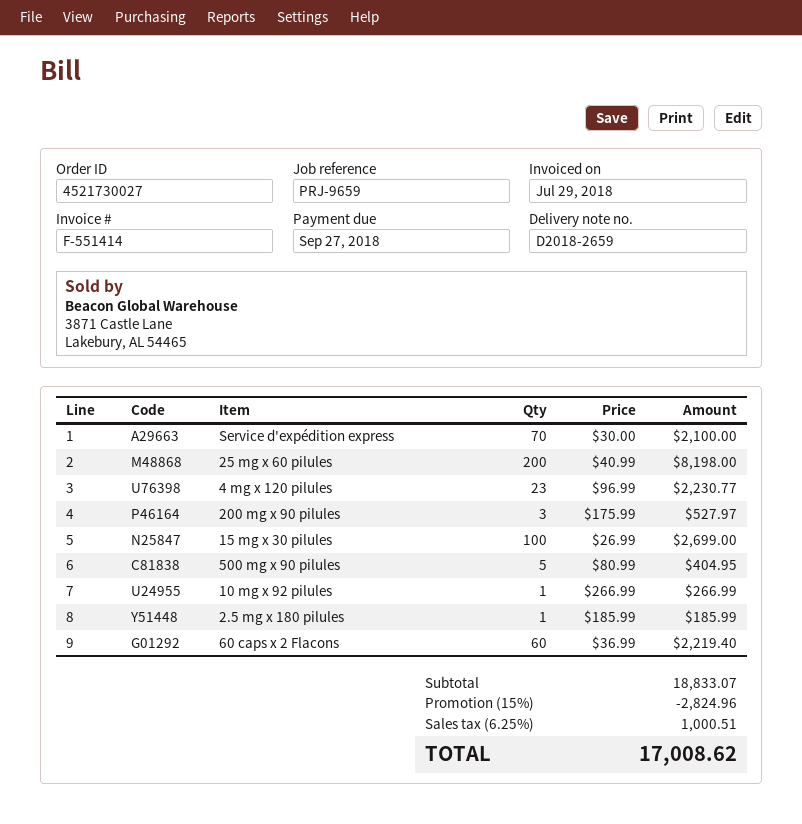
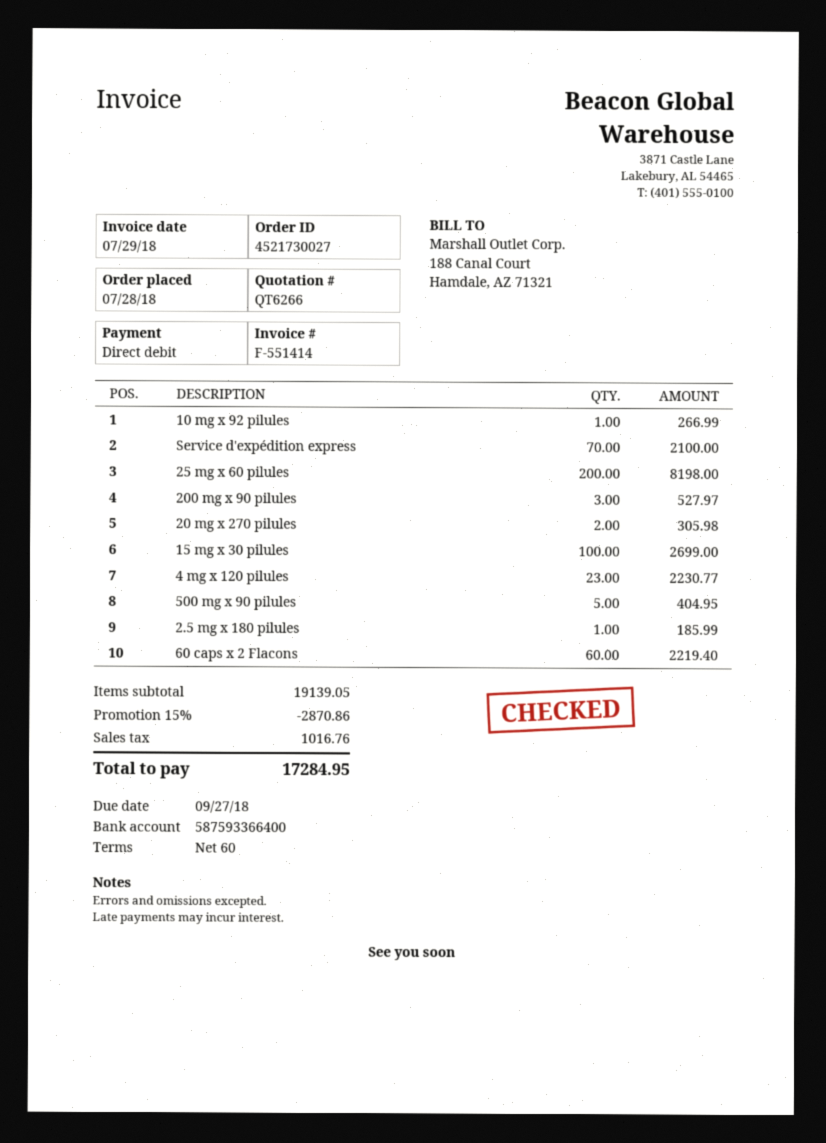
20 mg x 270 pilules: none -> 2 for 305.98
subtotal: 18833.07 -> 19139.05
discount: 15% = 2824.96 -> 15% = 2870.86
tax: 1000.51 -> 1016.76
total: 17008.62 -> 17284.95

